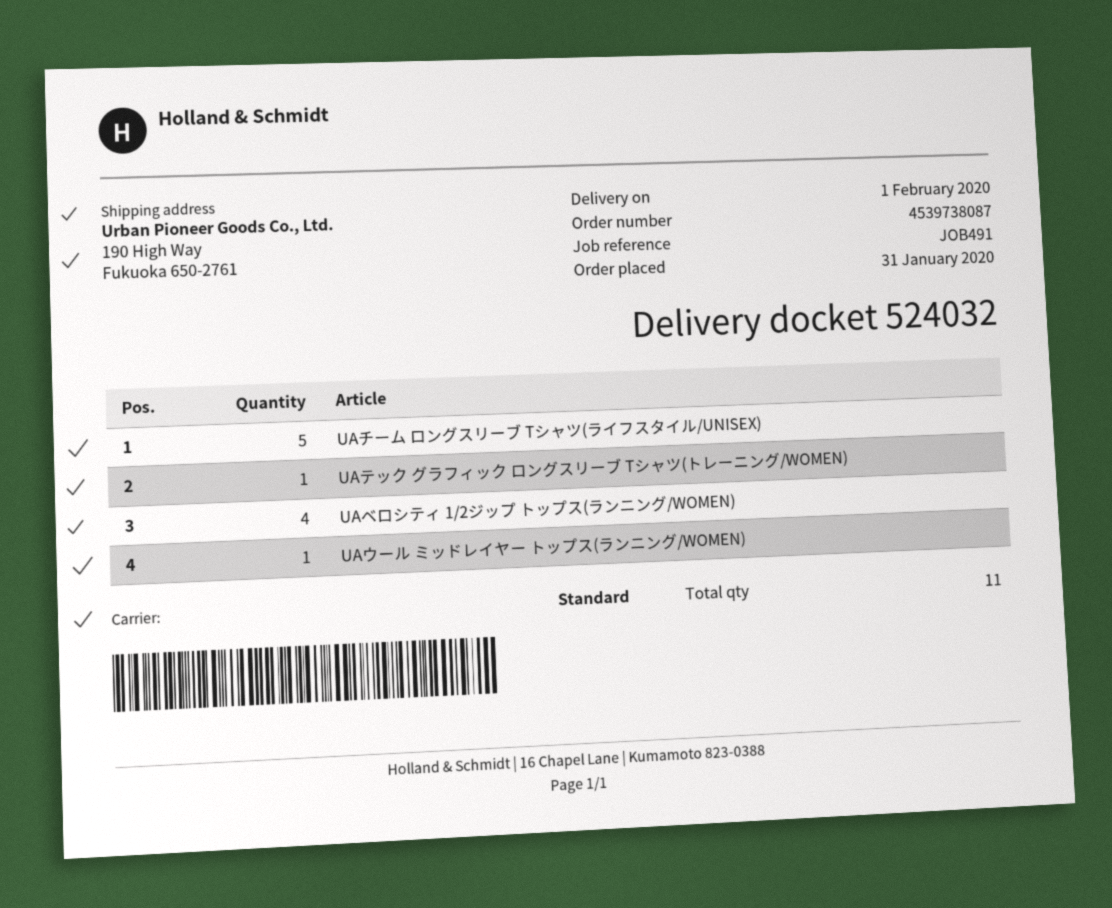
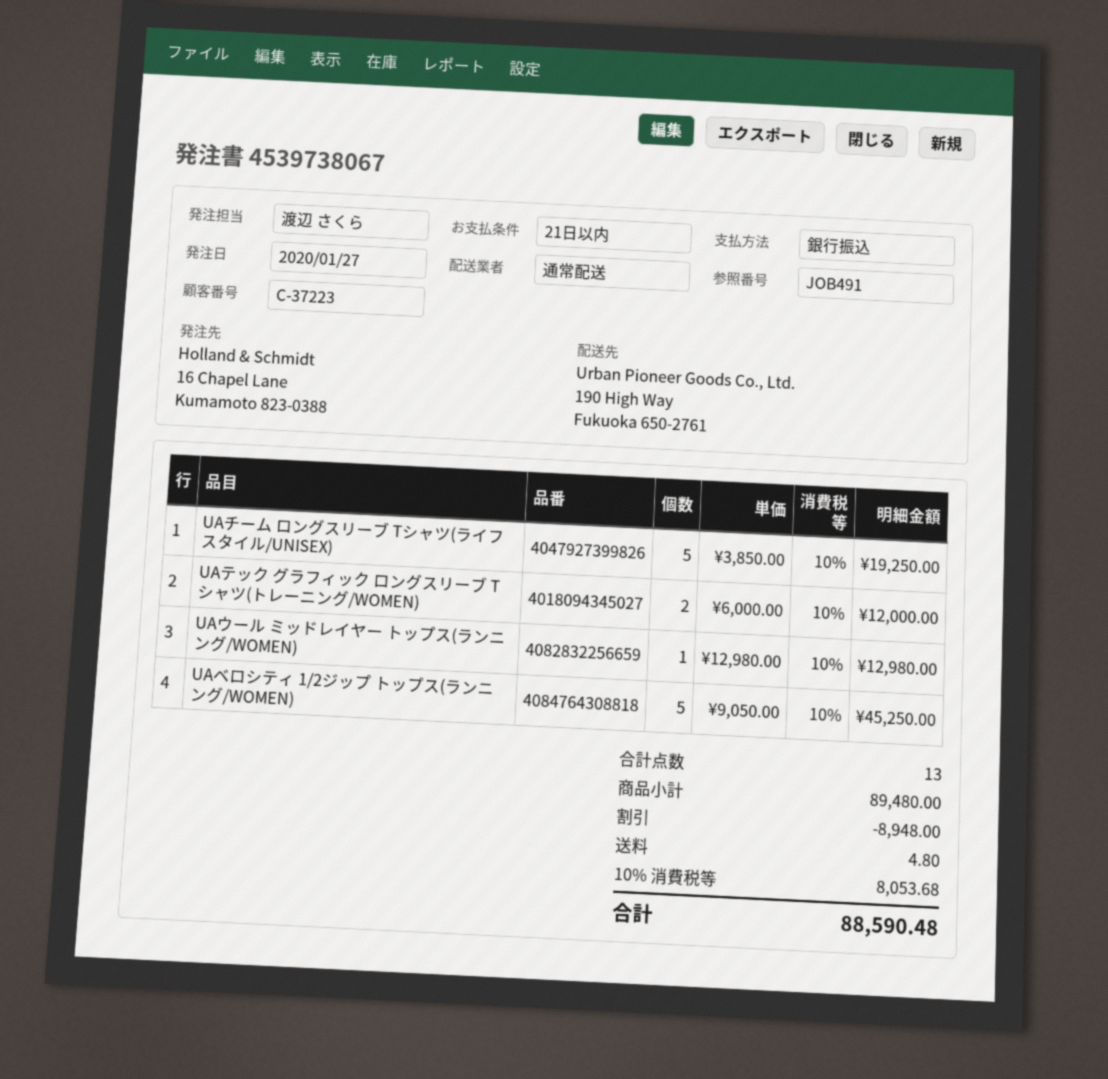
order number: 4539738087 -> 4539738067
order date: 2020-01-31 -> 2020-01-27
UAテック グラフィック ロングスリーブ Tシャツ(トレーニング/WOMEN): 1 -> 2
UAベロシティ 1/2ジップ トップス(ランニング/WOMEN): 4 -> 5
total quantity: 11 -> 13

